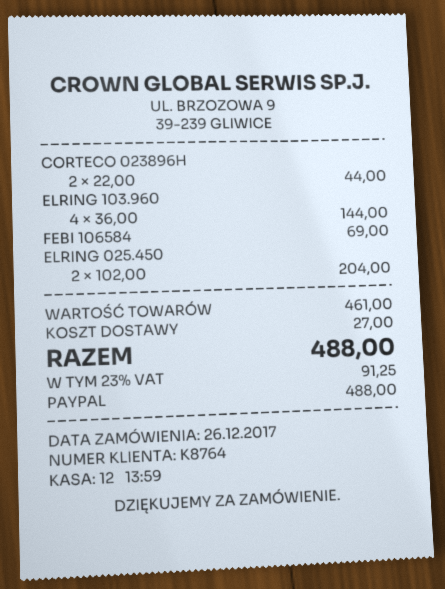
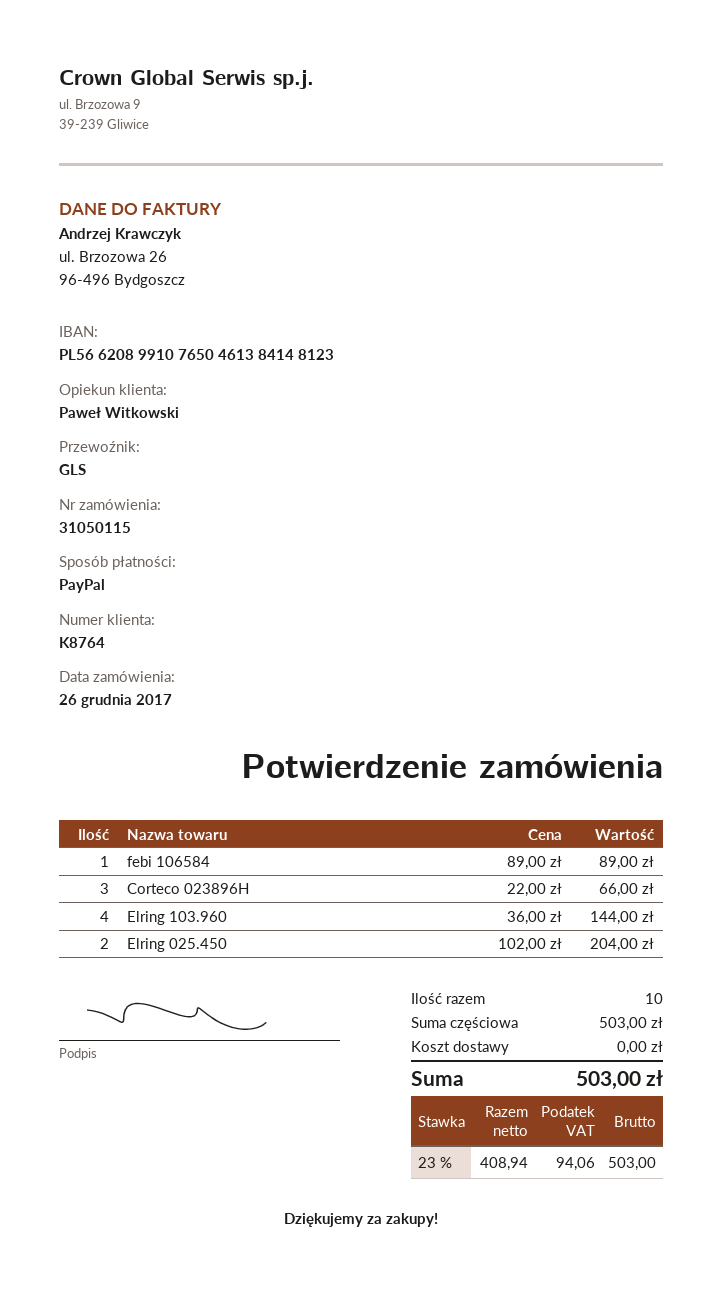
CORTECO 023896H: 2 x 22.00 = 44.00 -> 3 x 22.00 = 66.00
FEBI 106584: 1 x 69.00 = 69.00 -> 1 x 89.00 = 89.00
subtotal: 461.00 -> 503.00
shipping: 27.00 -> 0.00
tax: 23% = 91.25 -> 23% = 94.06
total: 488.00 -> 503.00

